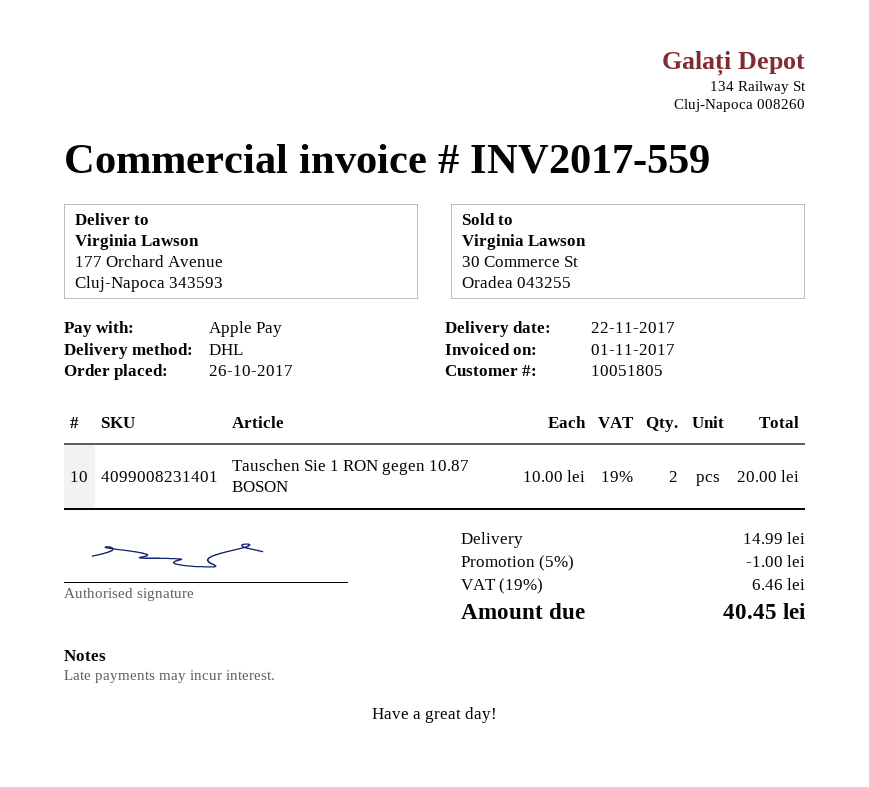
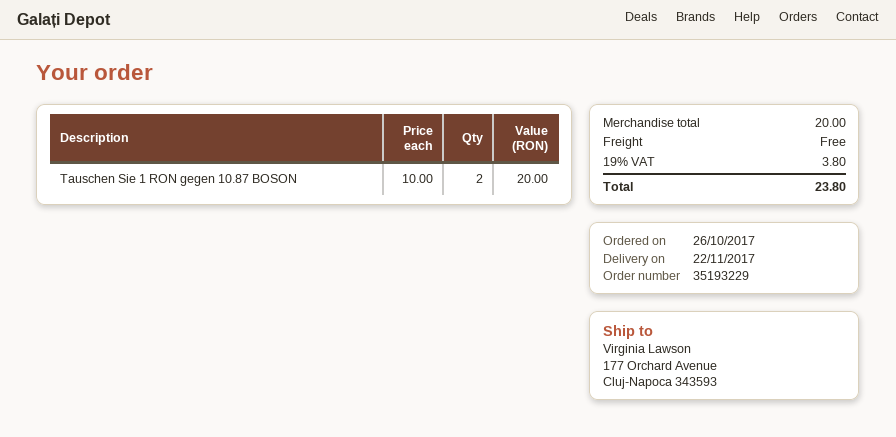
discount: 5% = 1.00 -> none
shipping: 14.99 -> 0.00
tax: 19% = 6.46 -> 19% = 3.80
total: 40.45 -> 23.80

